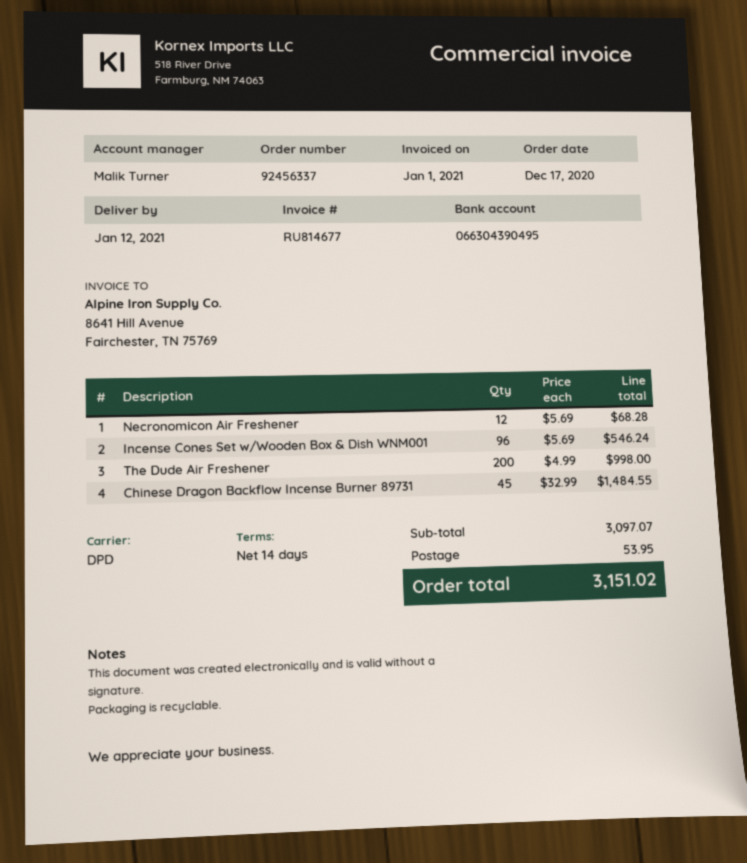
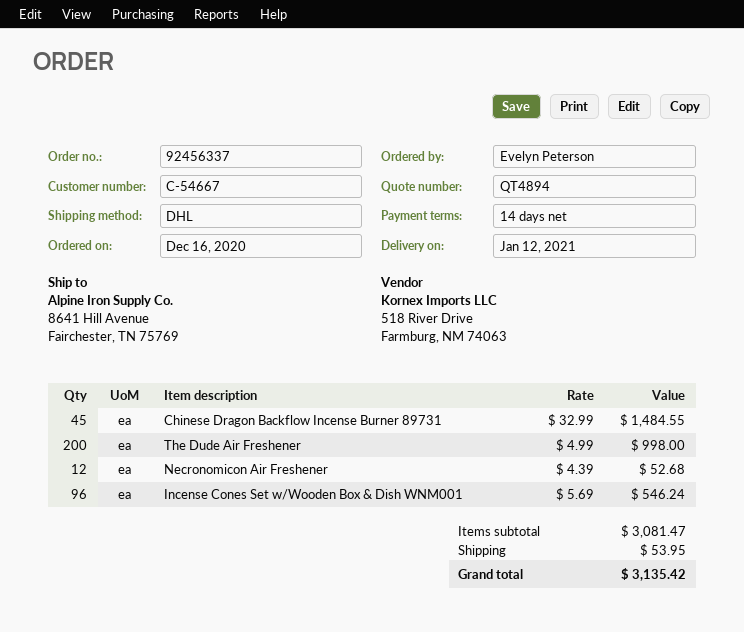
order date: 2020-12-17 -> 2020-12-16
shipping method: DPD -> DHL
Necronomicon Air Freshener: 12 x 5.69 = 68.28 -> 12 x 4.39 = 52.68
subtotal: 3097.07 -> 3081.47
total: 3151.02 -> 3135.42

